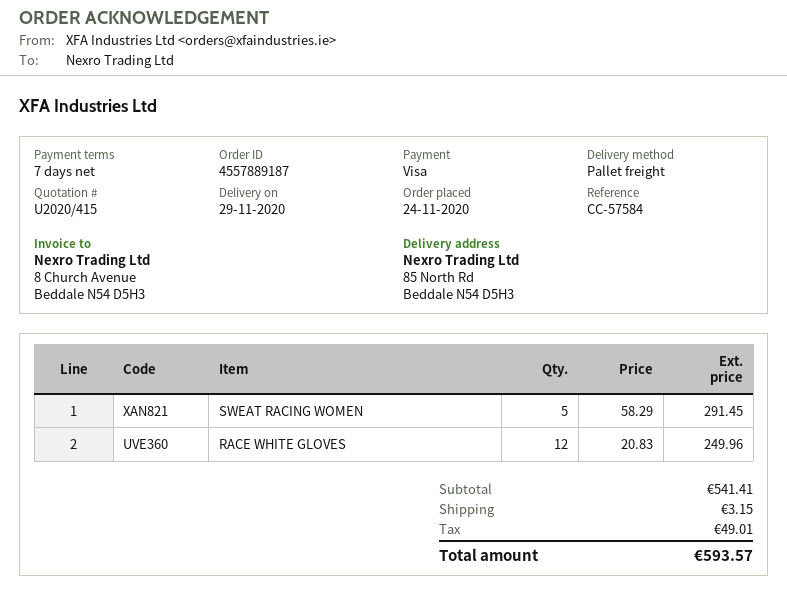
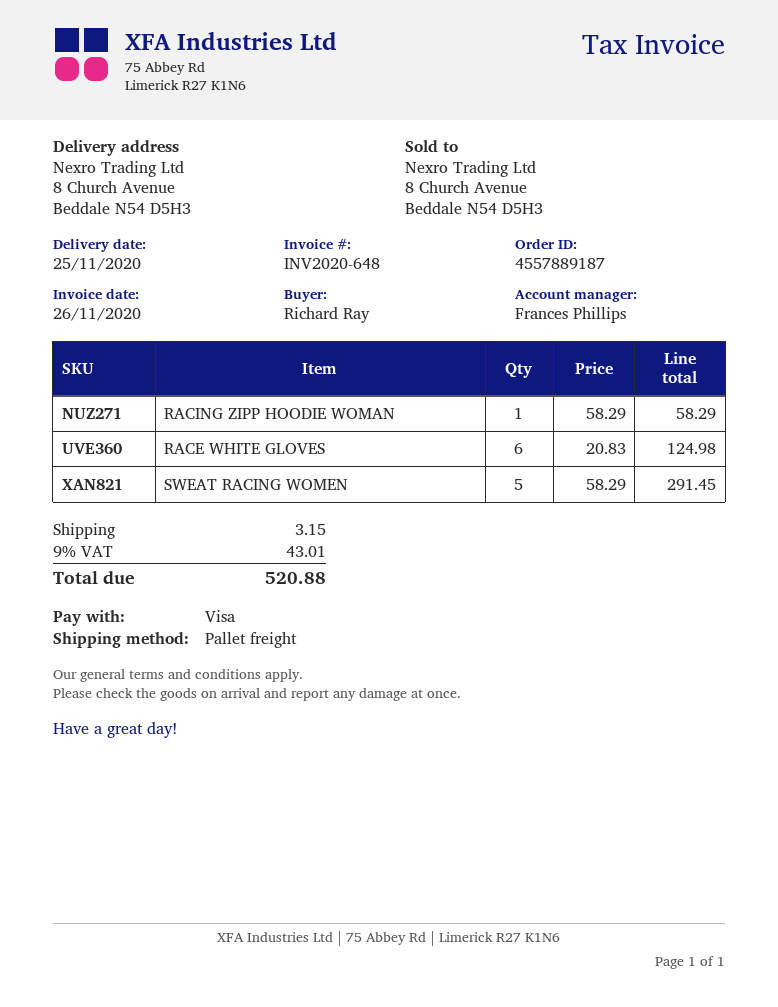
delivery date: 2020-11-29 -> 2020-11-25
ship to: 85 North Rd, Beddale N54 D5H3 -> 8 Church Avenue, Beddale N54 D5H3
RACE WHITE GLOVES: 12 x 20.83 = 249.96 -> 6 x 20.83 = 124.98
RACING ZIPP HOODIE WOMAN: none -> 1 x 58.29 = 58.29
tax: 49.01 -> 43.01
total: 593.57 -> 520.88

